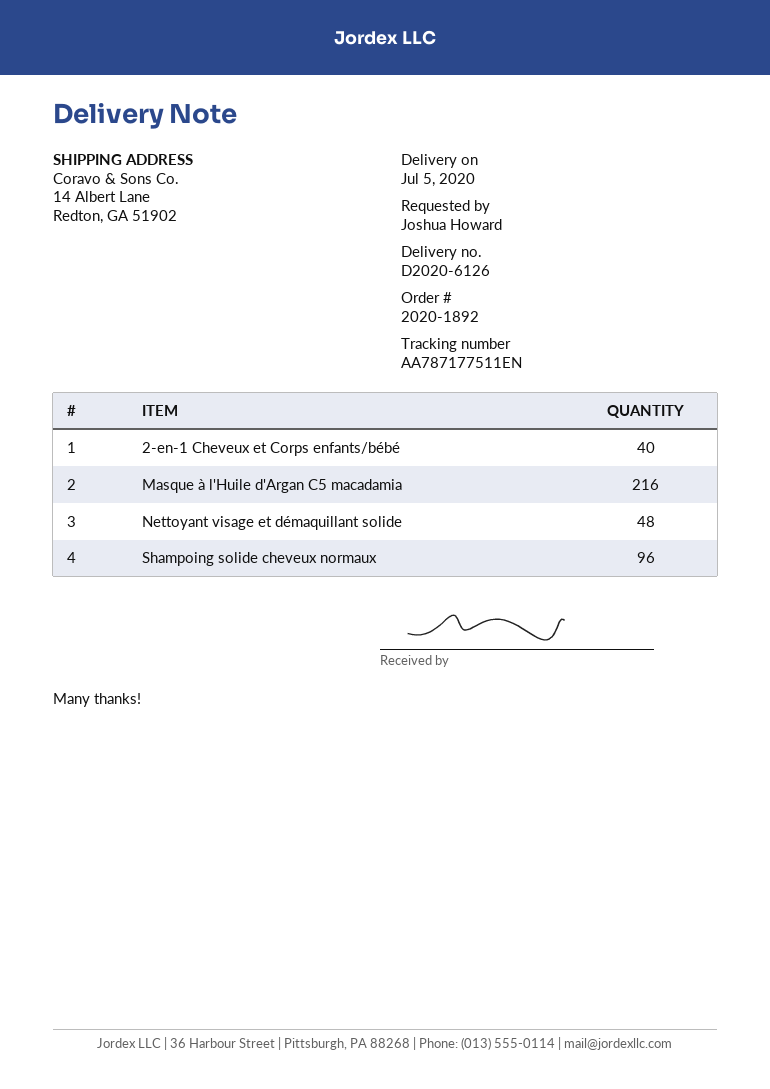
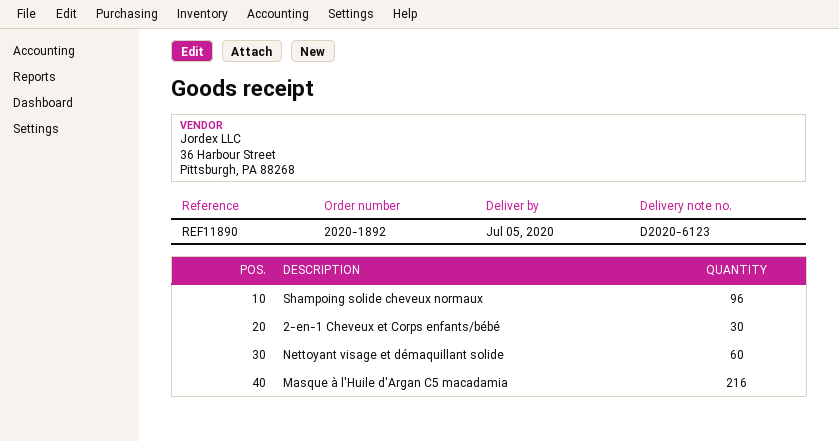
delivery note number: D2020-6126 -> D2020-6123
2-en-1 Cheveux et Corps enfants/bébé: 40 -> 30
Nettoyant visage et démaquillant solide: 48 -> 60

